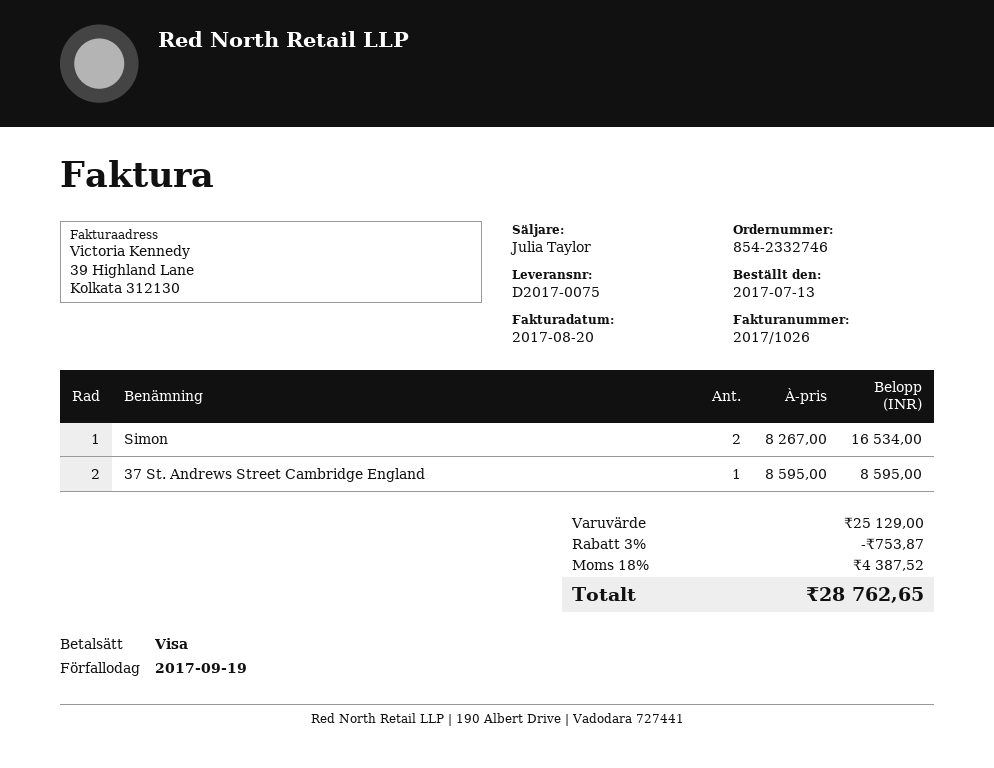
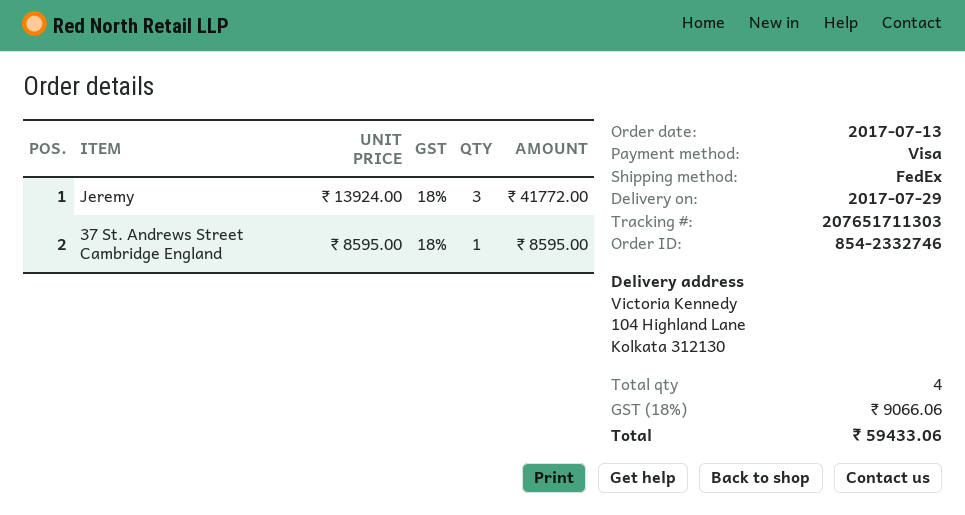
Simon: 2 x 8267.00 = 16534.00 -> none
Jeremy: none -> 3 x 13924.00 = 41772.00
discount: 3% = 753.87 -> none
tax: 18% = 4387.52 -> 18% = 9066.06
total: 28762.65 -> 59433.06

